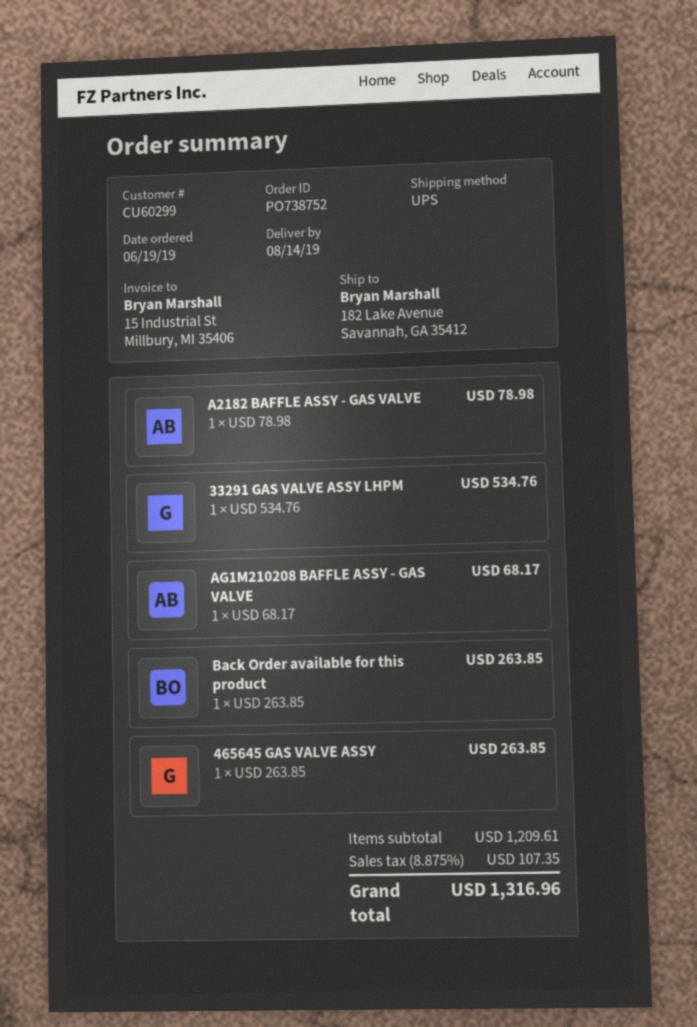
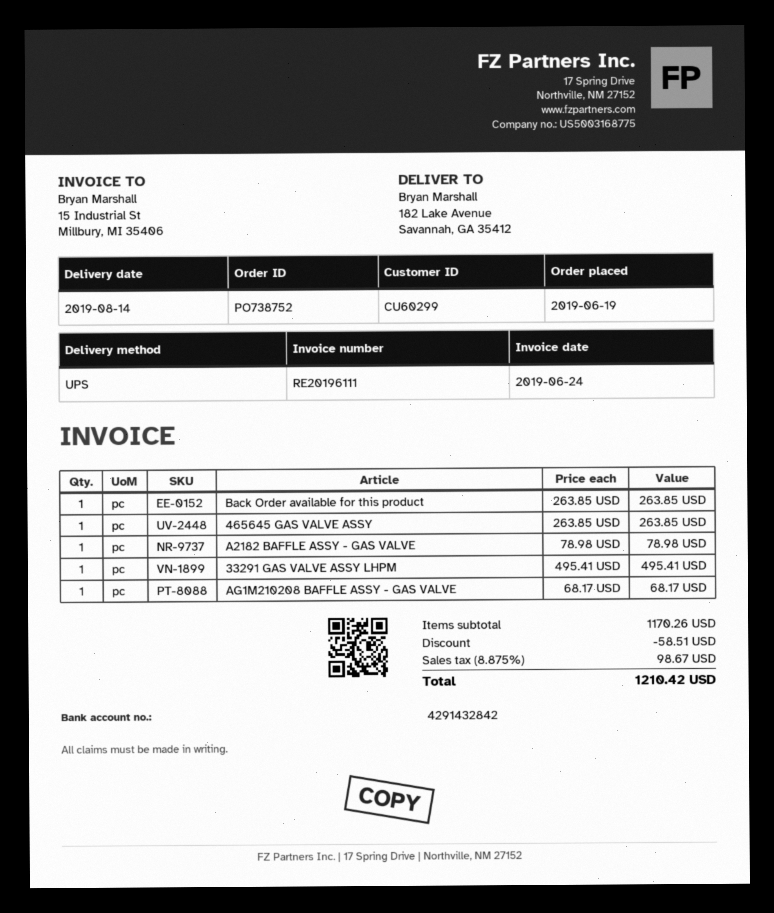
33291 GAS VALVE ASSY LHPM: 1 x 534.76 = 534.76 -> 1 x 495.41 = 495.41
subtotal: 1209.61 -> 1170.26
discount: none -> 58.51
tax: 8.875% = 107.35 -> 8.875% = 98.67
total: 1316.96 -> 1210.42

